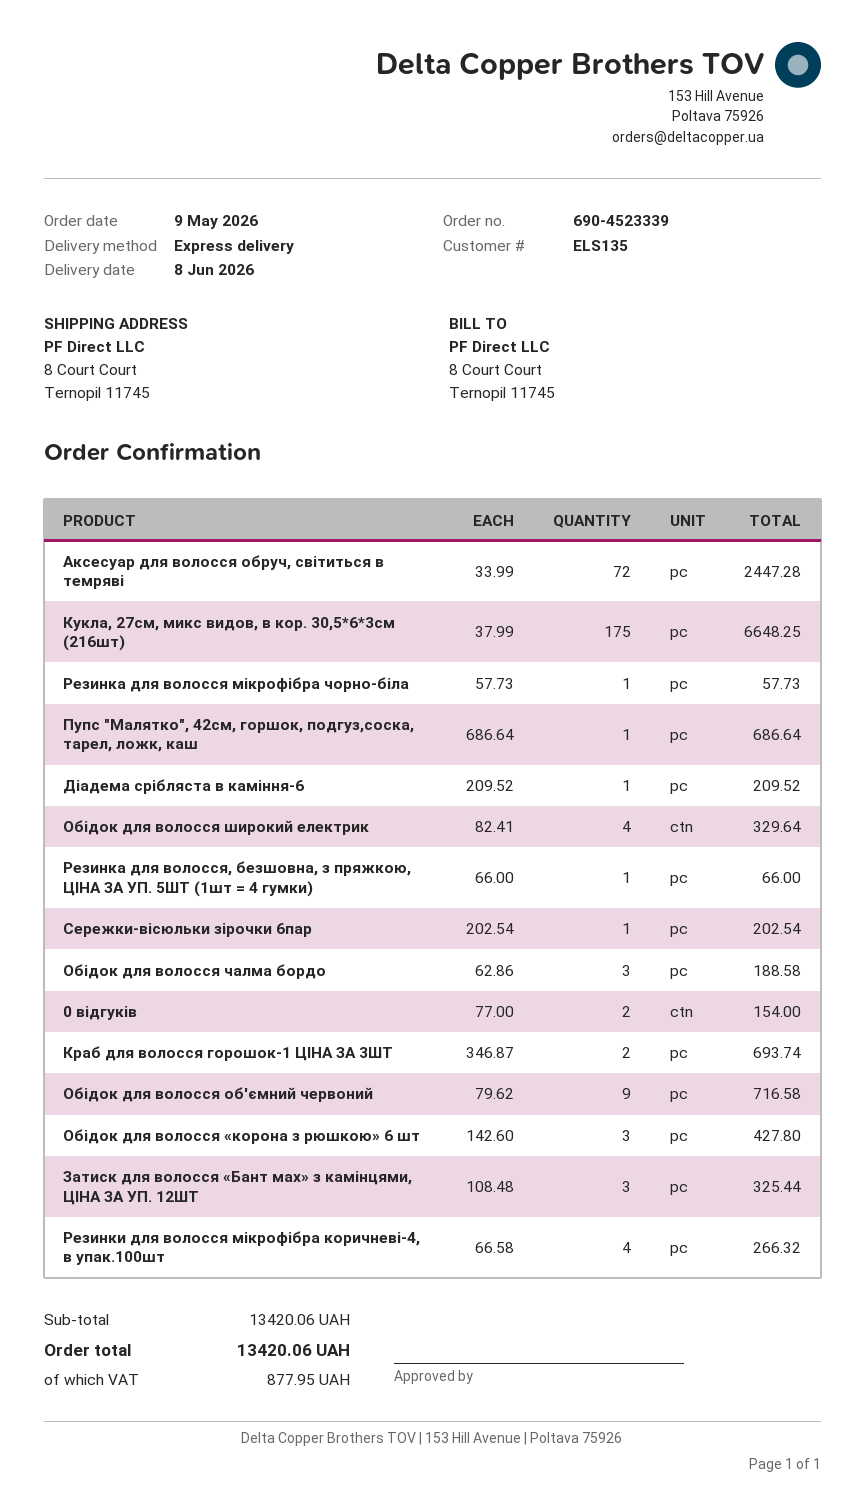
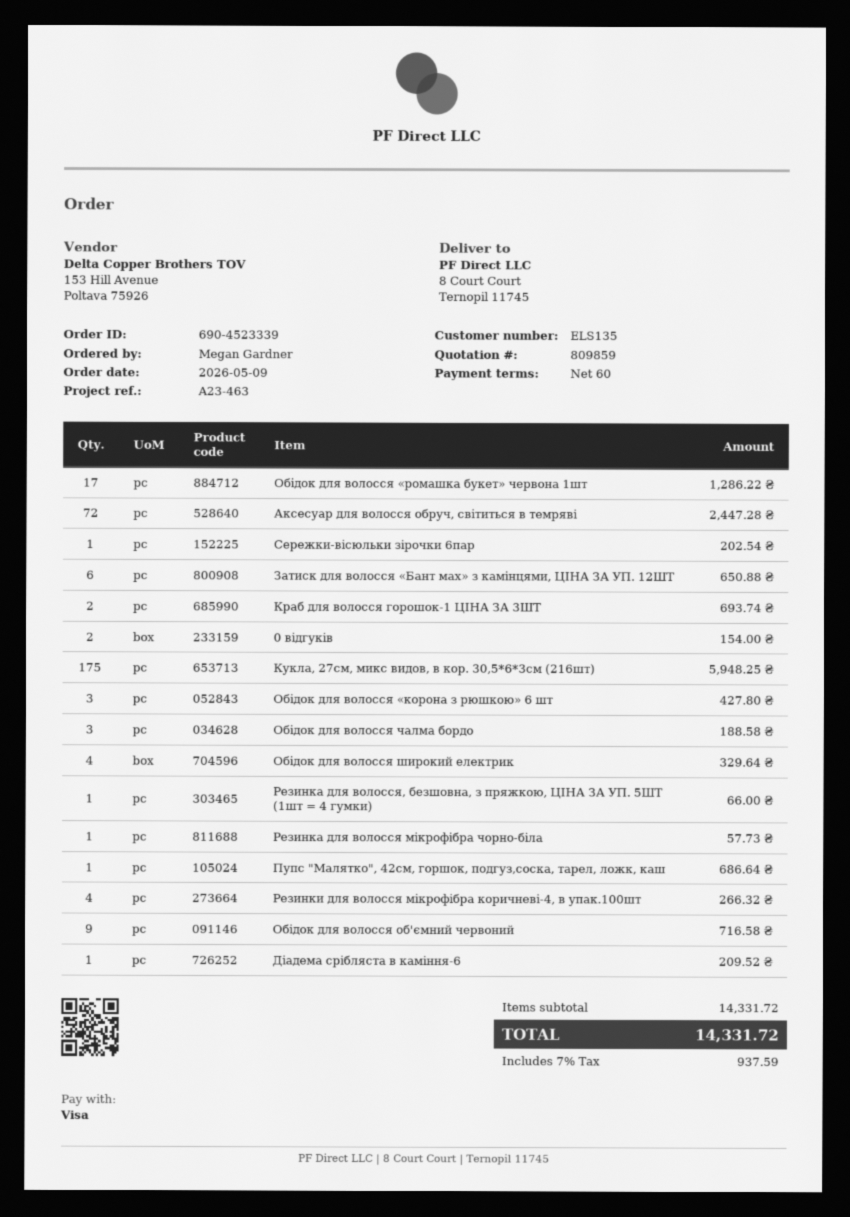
Кукла, 27см, микс видов, в кор. 30,5*6*3см (216шт): 175 for 6648.25 -> 175 for 5948.25
Затиск для волосся «Бант мах» з камінцями, ЦІНА ЗА УП. 12ШТ: 3 for 325.44 -> 6 for 650.88
Обідок для волосся «ромашка букет» червона 1шт: none -> 17 for 1286.22
subtotal: 13420.06 -> 14331.72
tax: 877.95 -> 937.59
total: 13420.06 -> 14331.72

